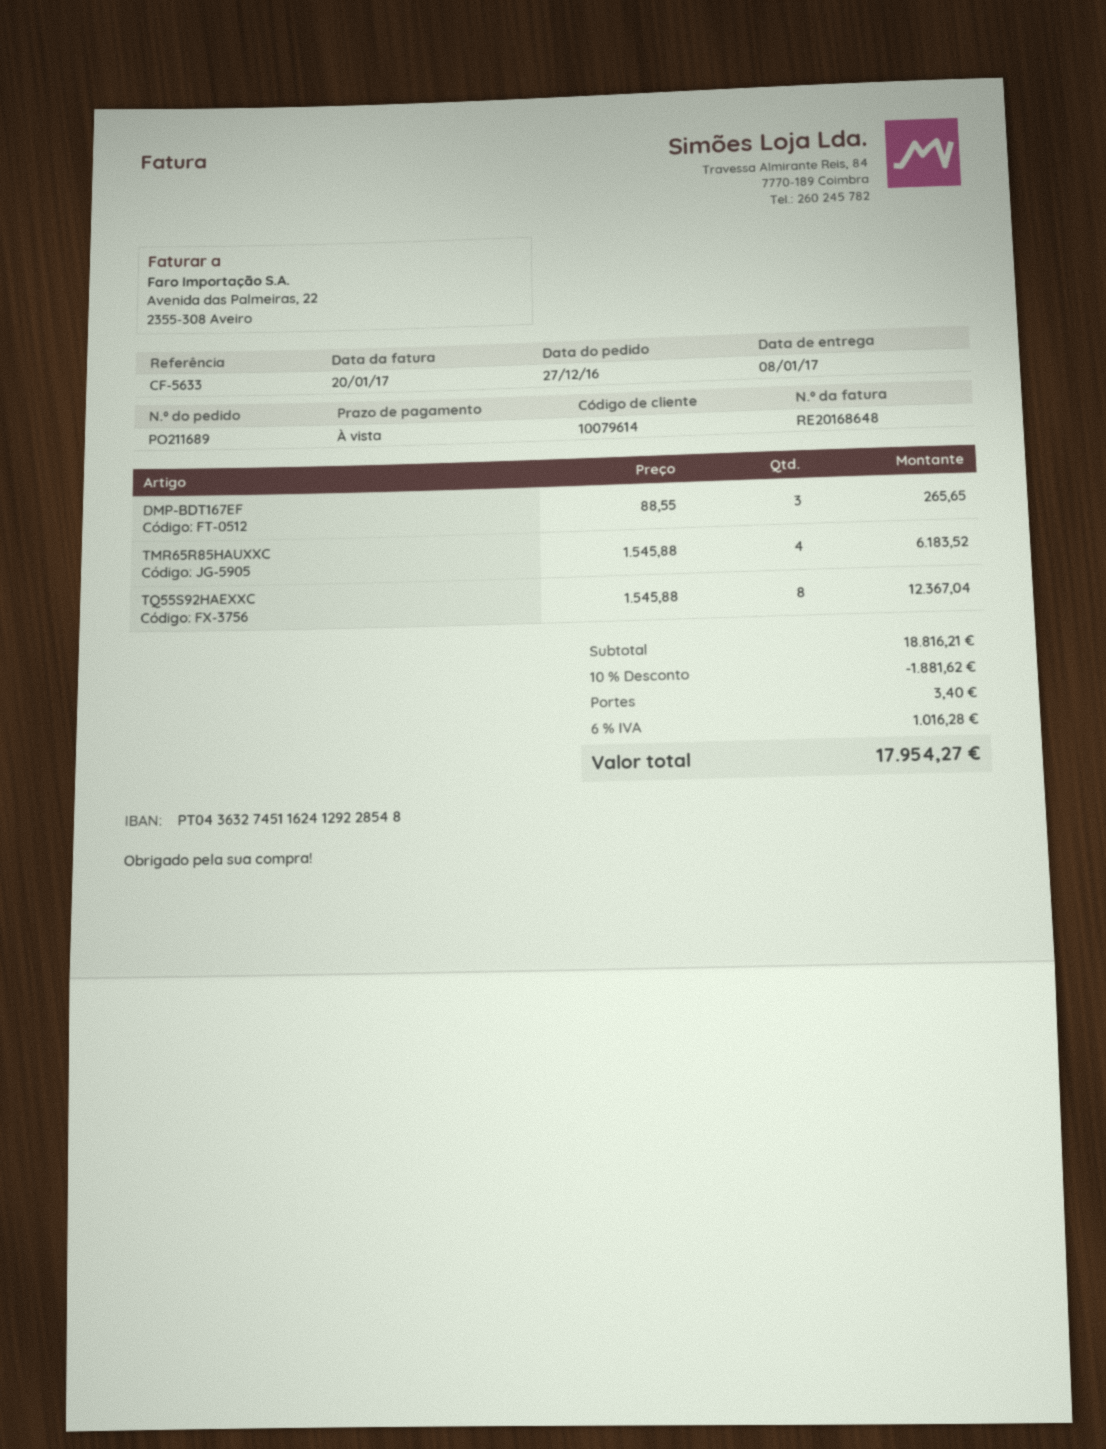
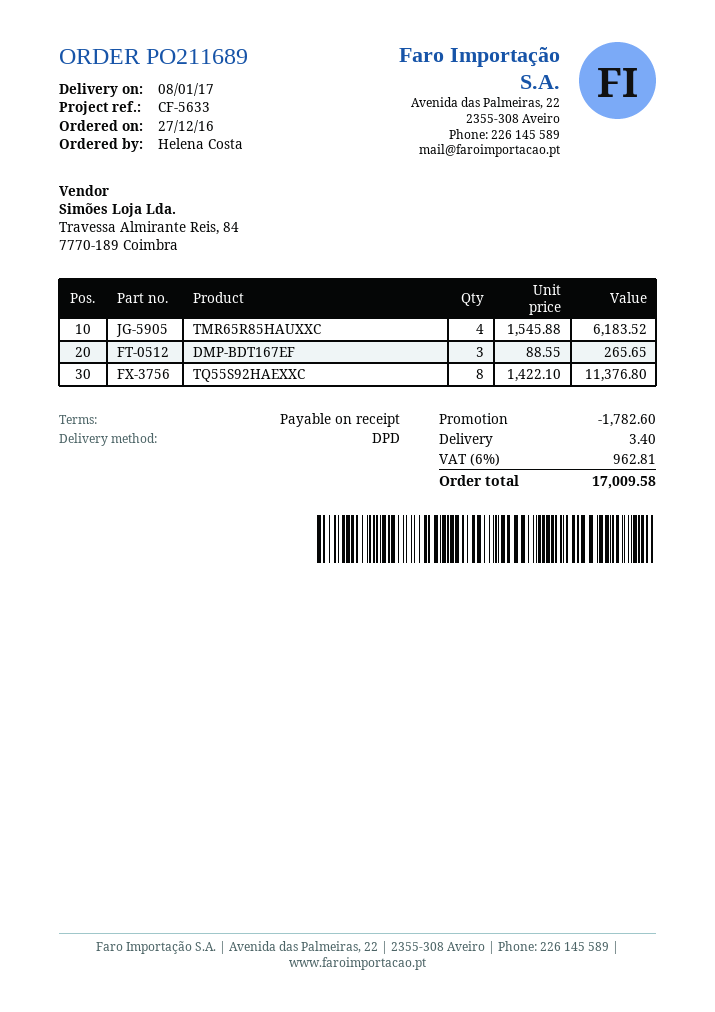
TQ55S92HAEXXC: 8 x 1545.88 = 12367.04 -> 8 x 1422.10 = 11376.80
discount: 1881.62 -> 1782.60
tax: 6% = 1016.28 -> 6% = 962.81
total: 17954.27 -> 17009.58

